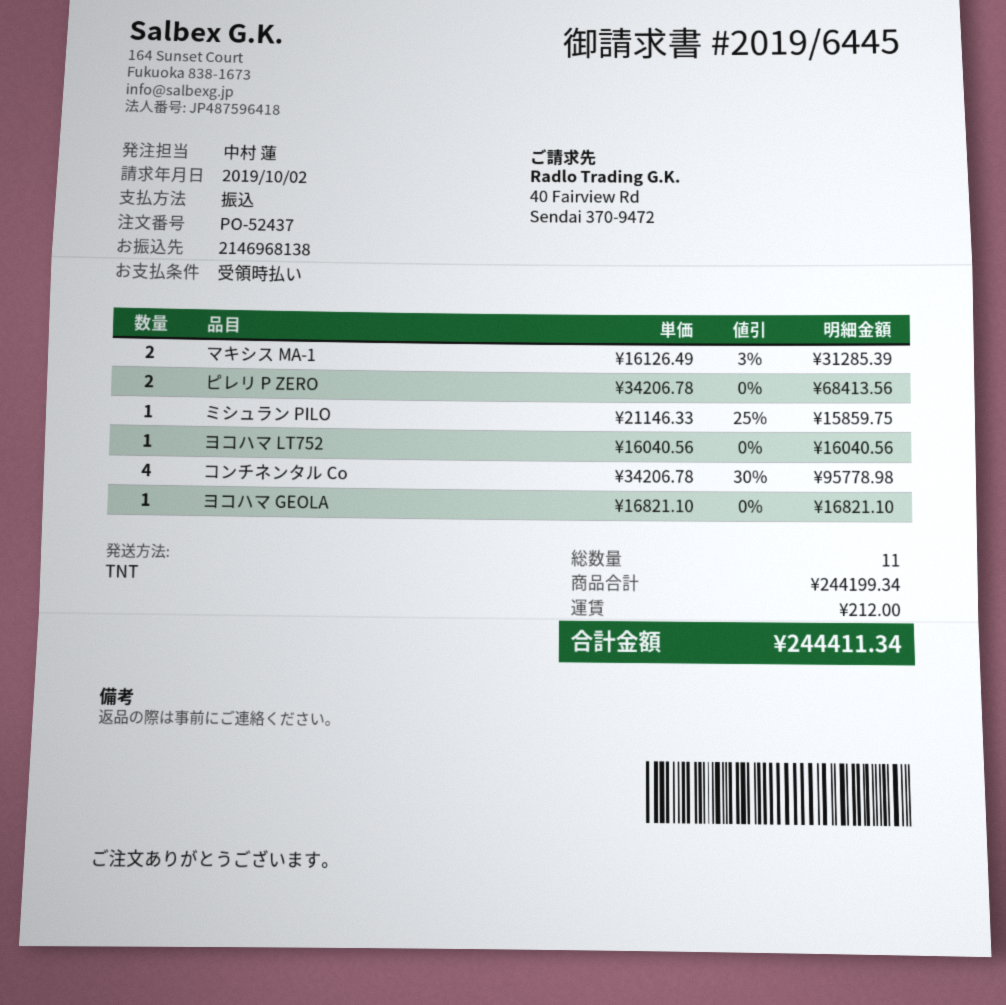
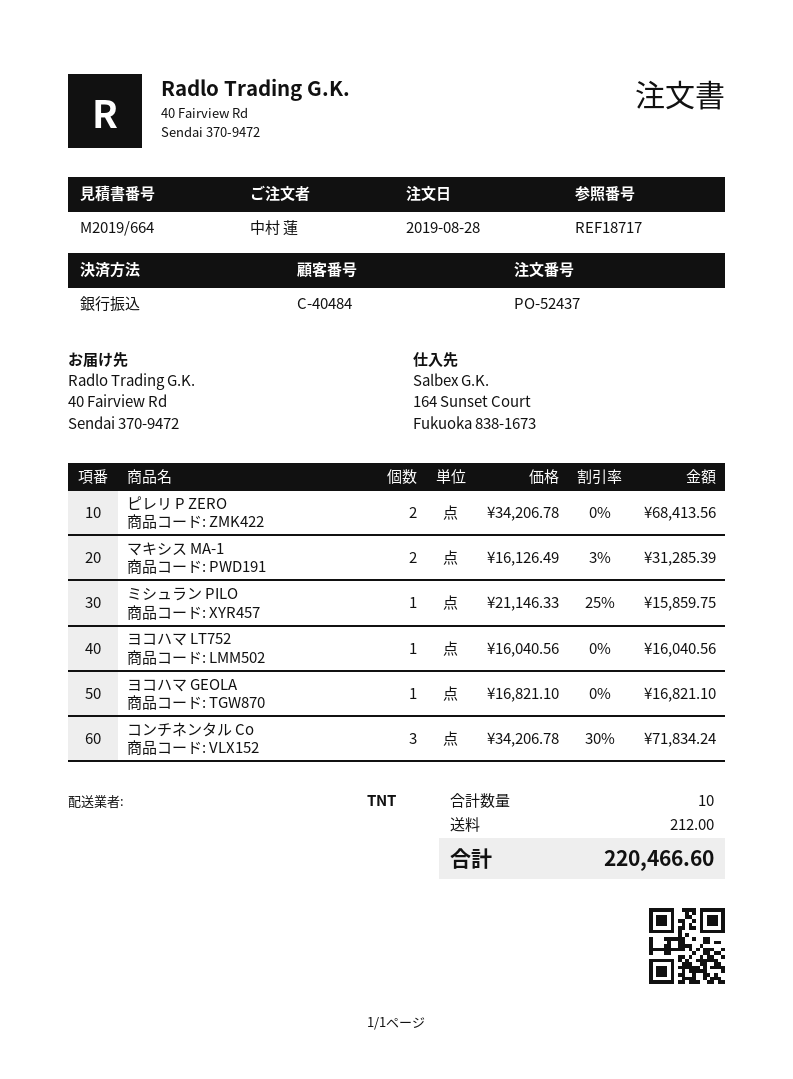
コンチネンタル Co: 4 x 34206.78 - 30% = 95778.98 -> 3 x 34206.78 - 30% = 71834.24
total quantity: 11 -> 10
total: 244411.34 -> 220466.60

